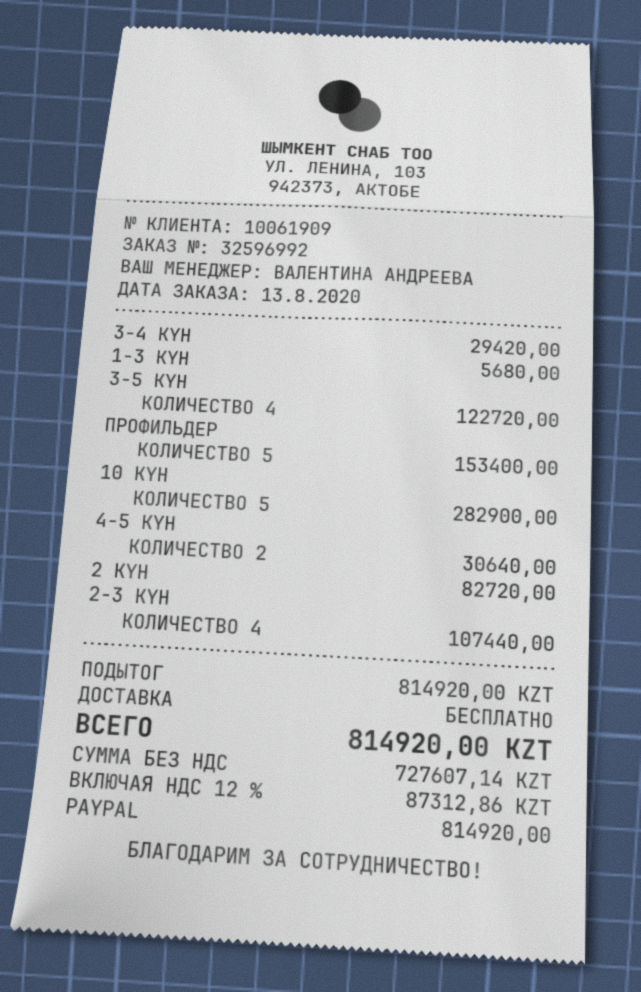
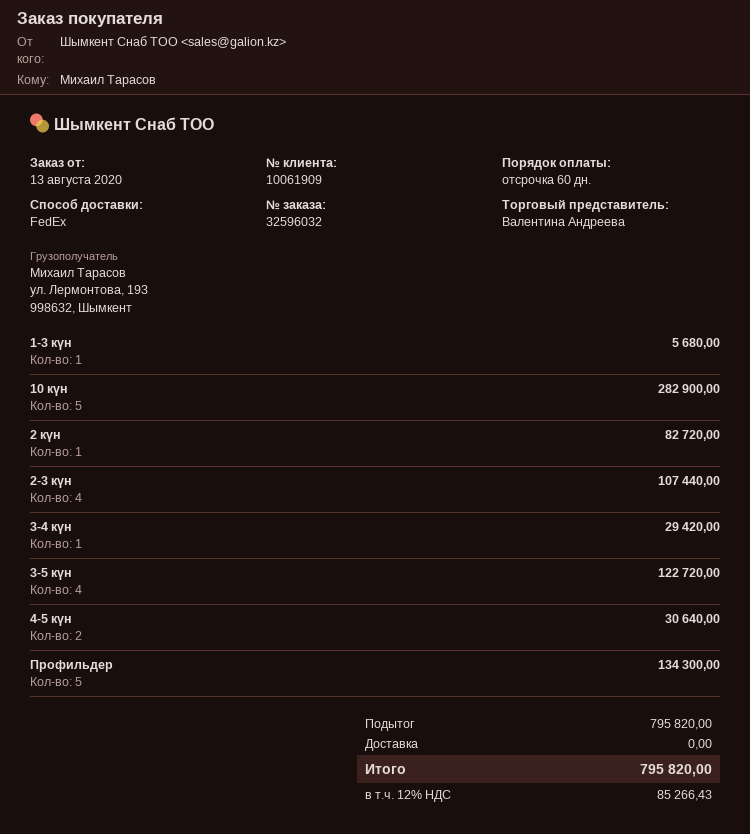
order number: 32596992 -> 32596032
ПРОФИЛЬДЕР: 5 for 153400.00 -> 5 for 134300.00
subtotal: 814920.00 -> 795820.00
tax: 12% = 87312.86 -> 12% = 85266.43
total: 814920.00 -> 795820.00

